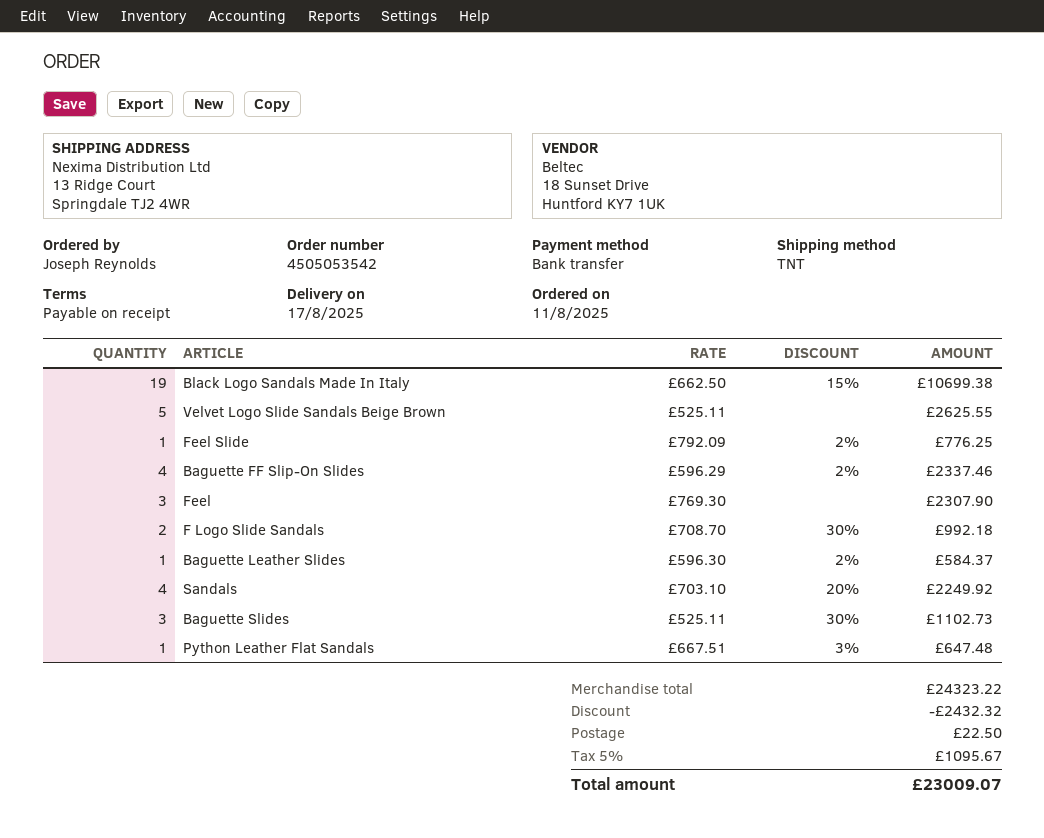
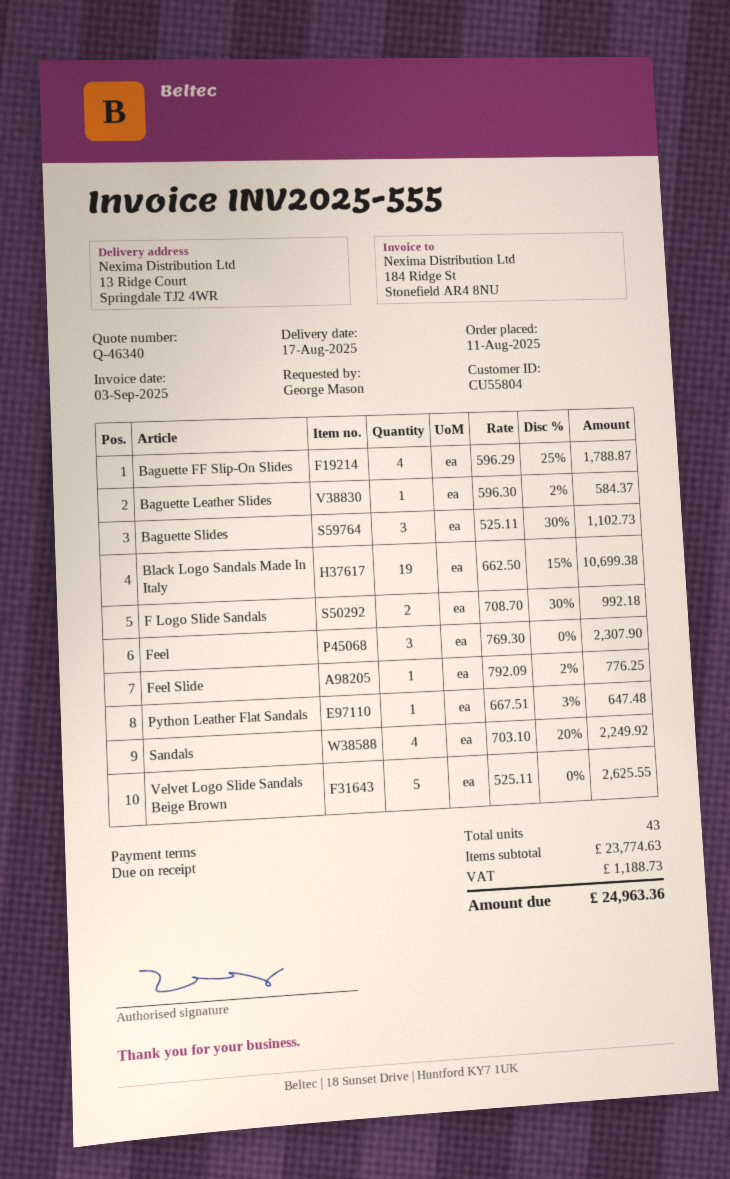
ordered by: Joseph Reynolds -> George Mason
Baguette FF Slip-On Slides: 4 x 596.29 - 2% = 2337.46 -> 4 x 596.29 - 25% = 1788.87
subtotal: 24323.22 -> 23774.63
discount: 2432.32 -> none
shipping: 22.50 -> none
tax: 1095.67 -> 1188.73
total: 23009.07 -> 24963.36

